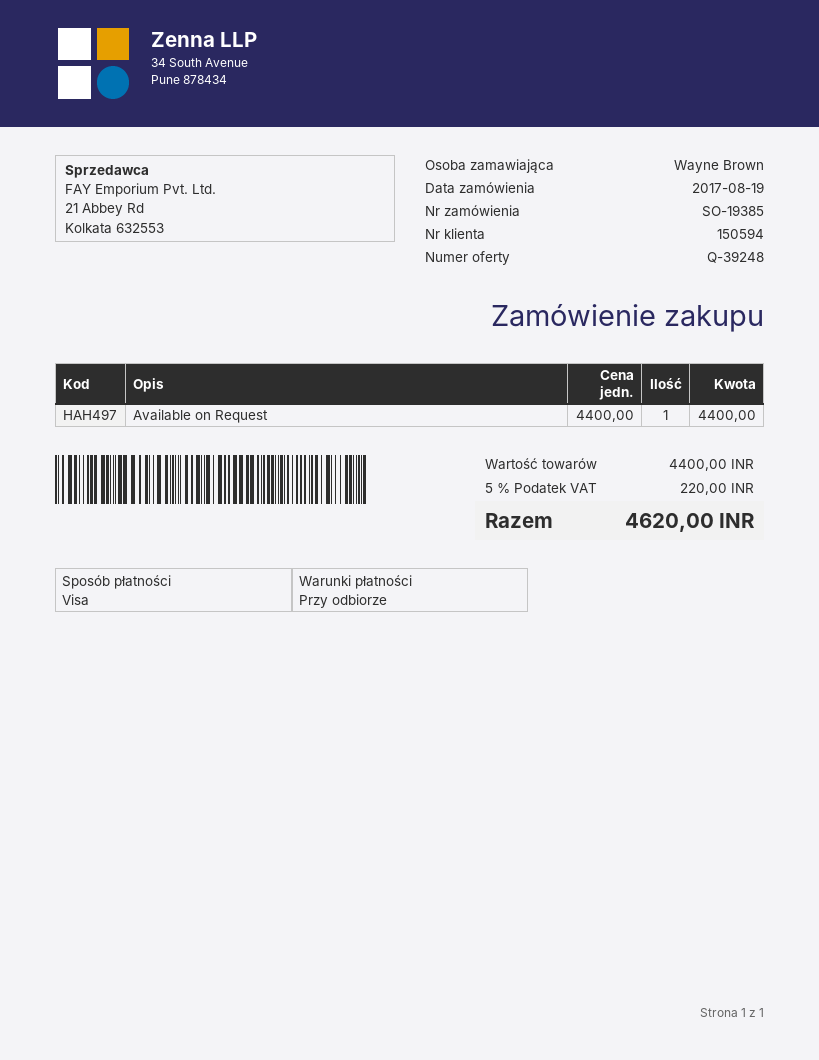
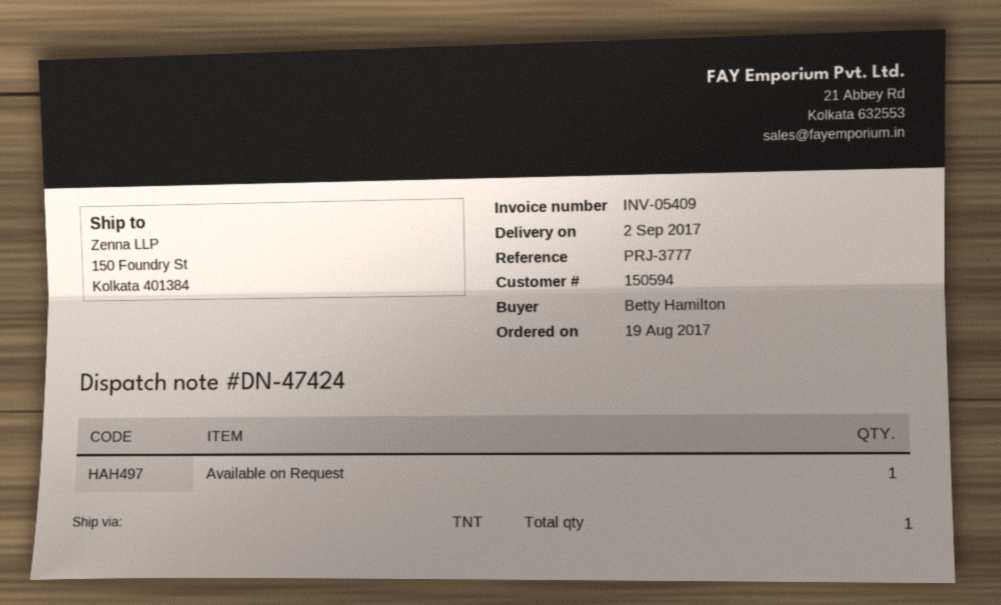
ordered by: Wayne Brown -> Betty Hamilton

